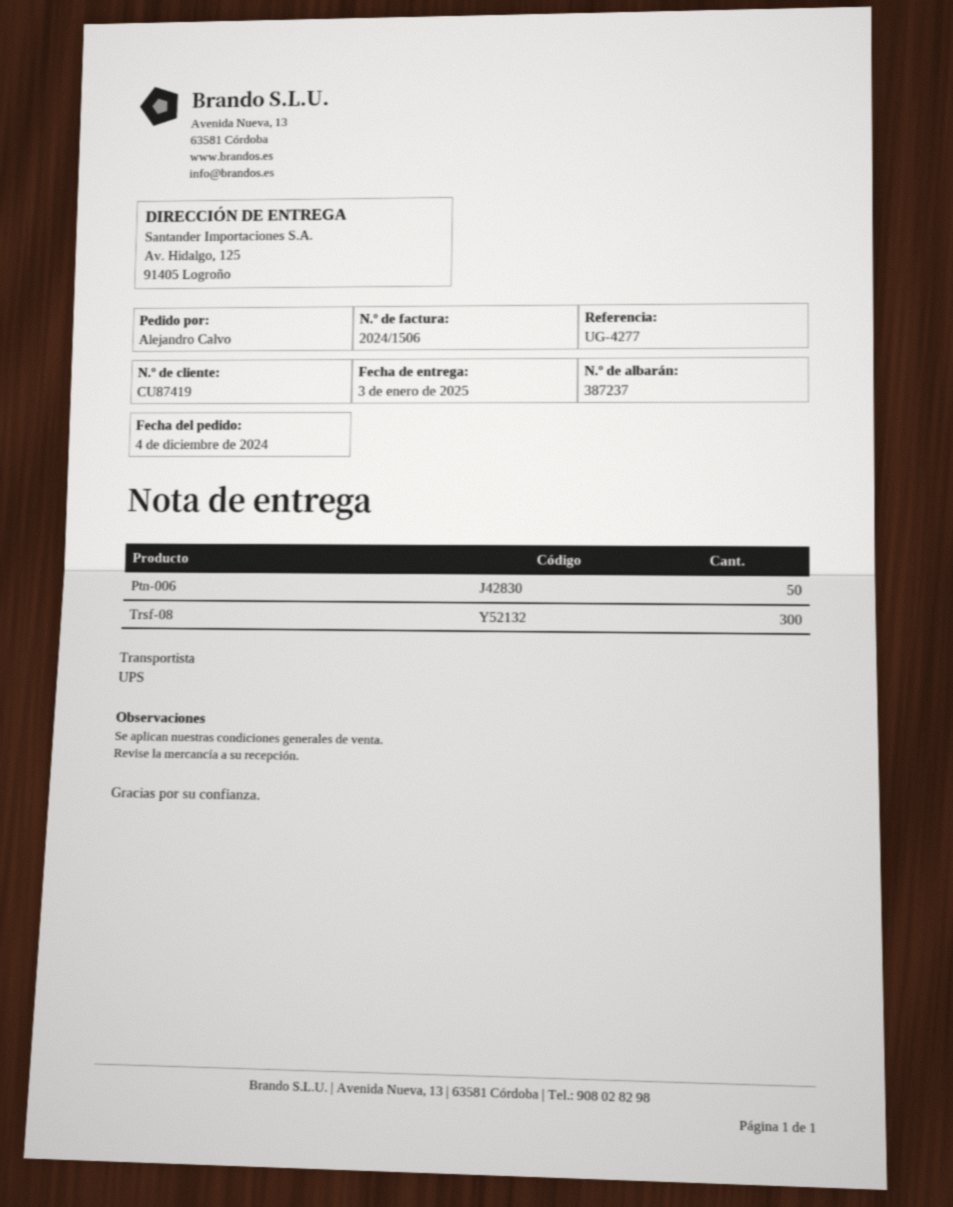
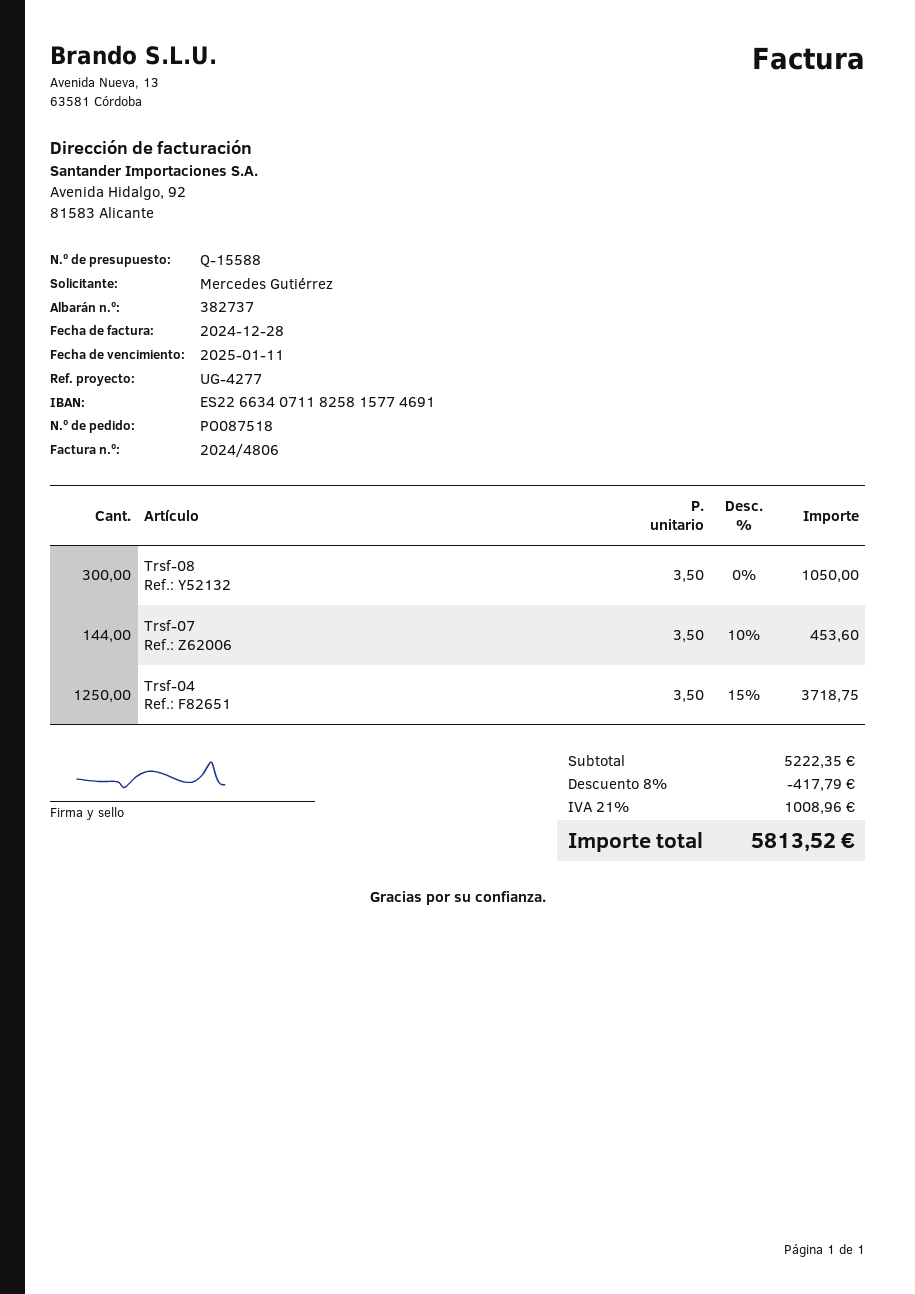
delivery note number: 387237 -> 382737
invoice number: 2024/1506 -> 2024/4806
ordered by: Alejandro Calvo -> Mercedes Gutiérrez
Ptn-006: 50 -> none
Trsf-07: none -> 144
Trsf-04: none -> 1250

